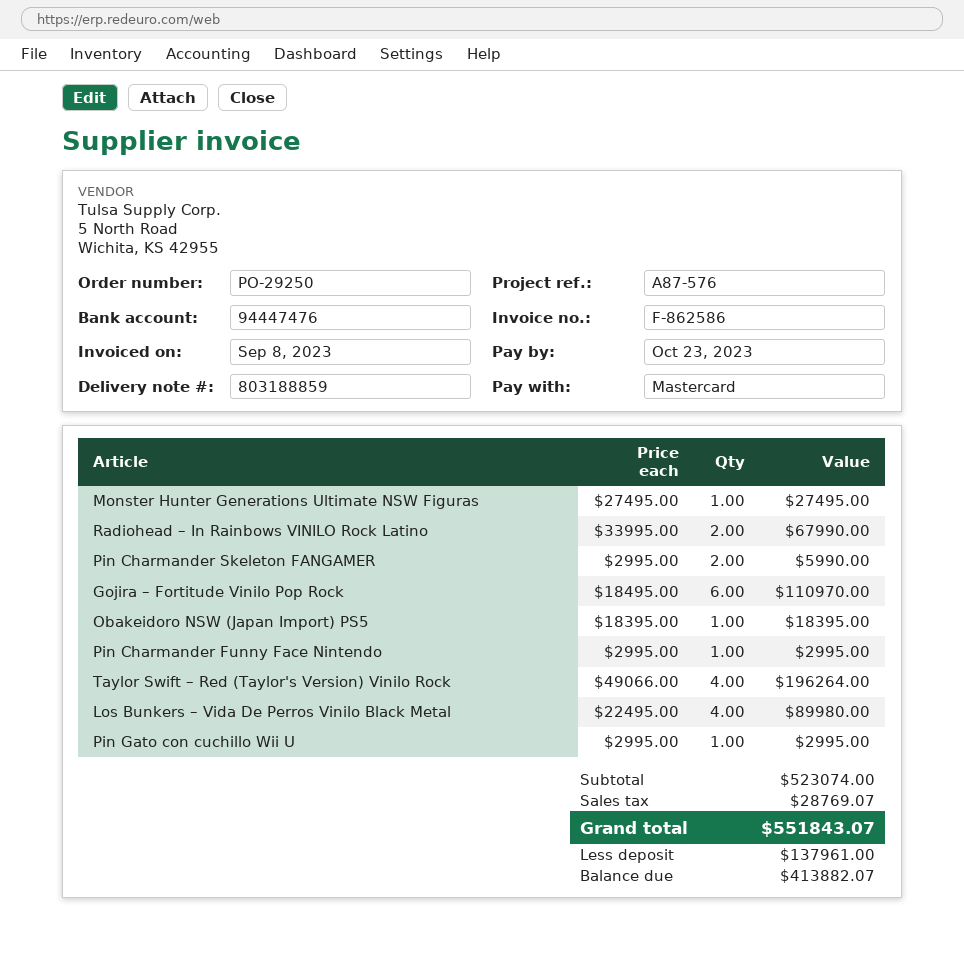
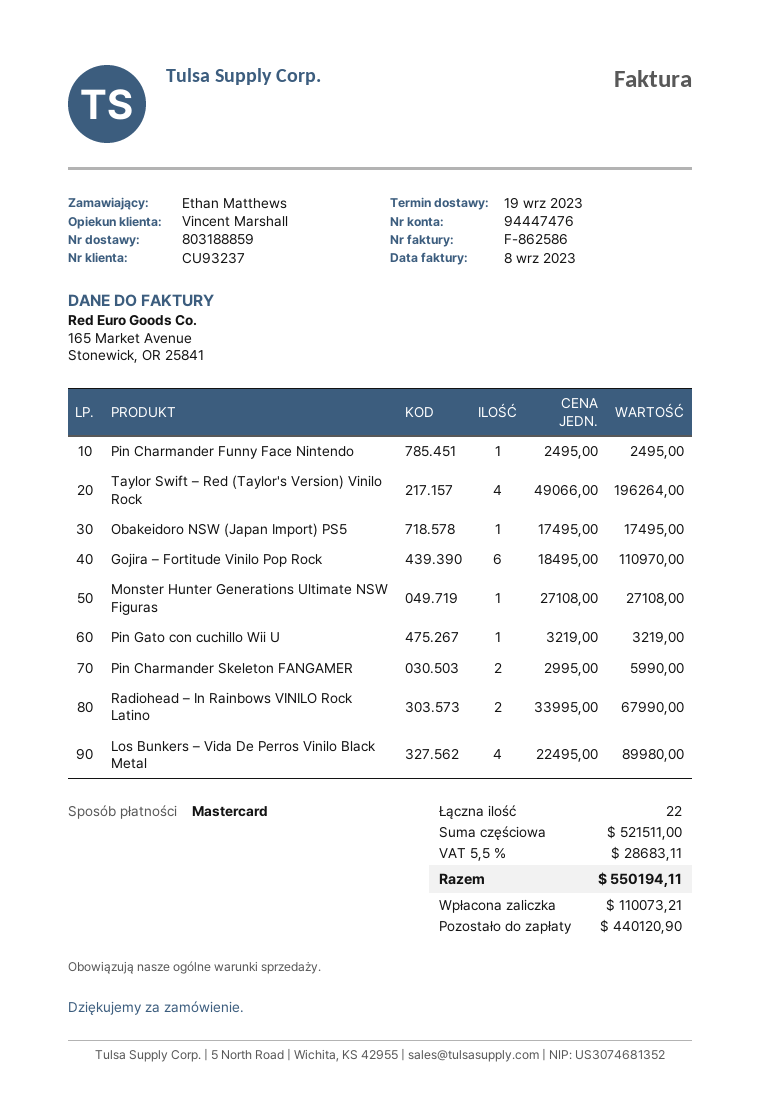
Monster Hunter Generations Ultimate NSW Figuras: 1 x 27495.00 = 27495.00 -> 1 x 27108.00 = 27108.00
Obakeidoro NSW (Japan Import) PS5: 1 x 18395.00 = 18395.00 -> 1 x 17495.00 = 17495.00
Pin Charmander Funny Face Nintendo: 1 x 2995.00 = 2995.00 -> 1 x 2495.00 = 2495.00
Pin Gato con cuchillo Wii U: 1 x 2995.00 = 2995.00 -> 1 x 3219.00 = 3219.00
subtotal: 523074.00 -> 521511.00
tax: 28769.07 -> 28683.11
total: 551843.07 -> 550194.11
deposit: 137961.00 -> 110073.21
balance: 413882.07 -> 440120.90

